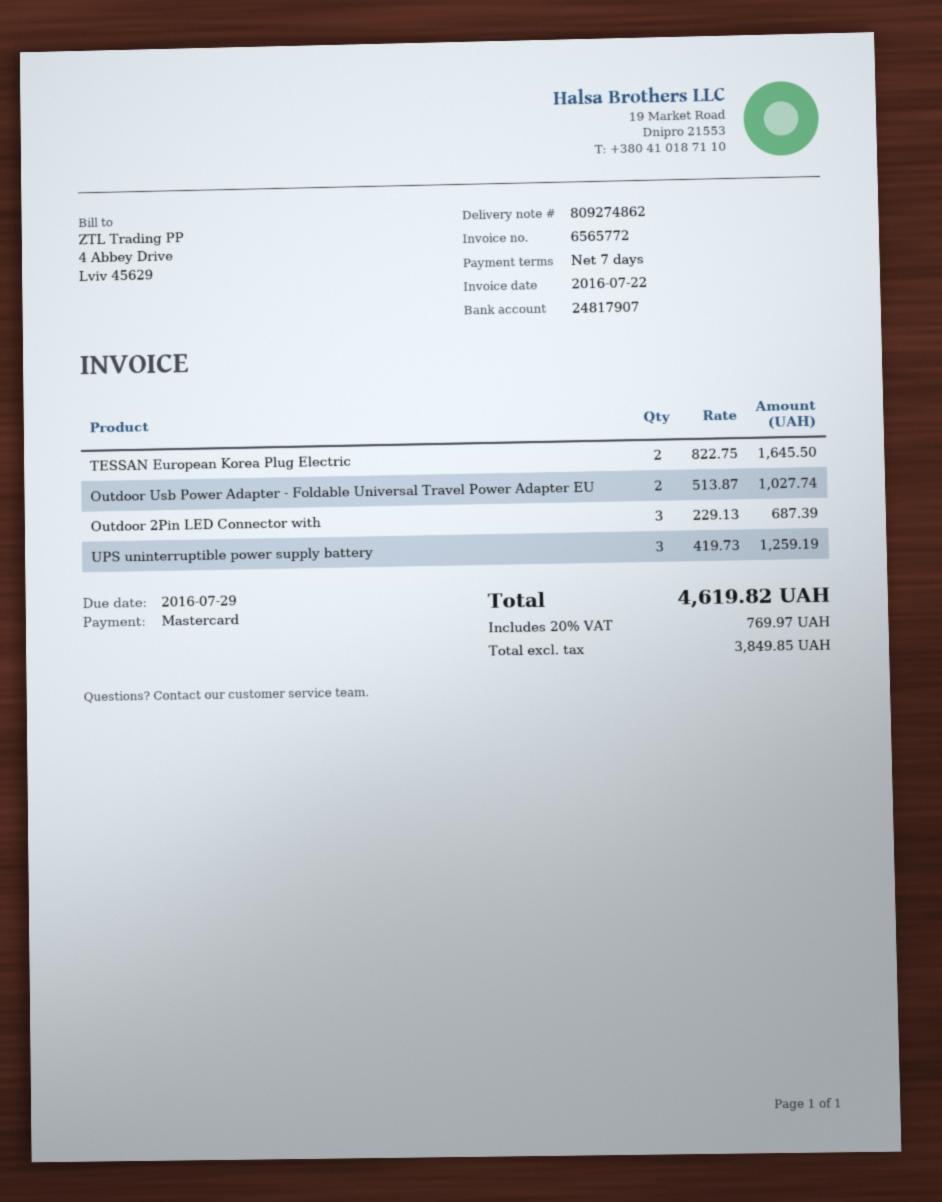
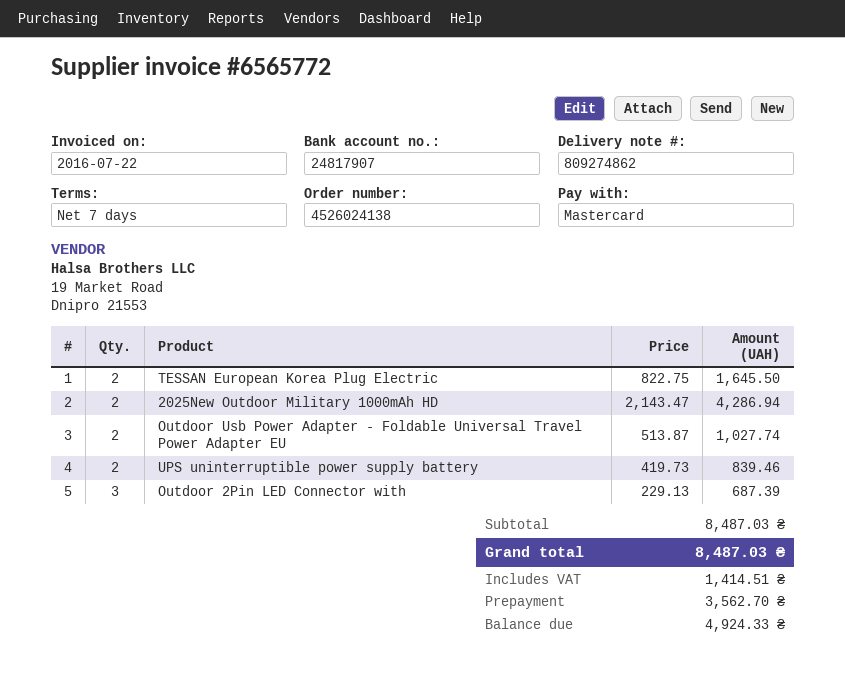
UPS uninterruptible power supply battery: 3 x 419.73 = 1259.19 -> 2 x 419.73 = 839.46
2025New Outdoor Military 1000mAh HD: none -> 2 x 2143.47 = 4286.94
tax: 769.97 -> 1414.51
total: 4619.82 -> 8487.03

